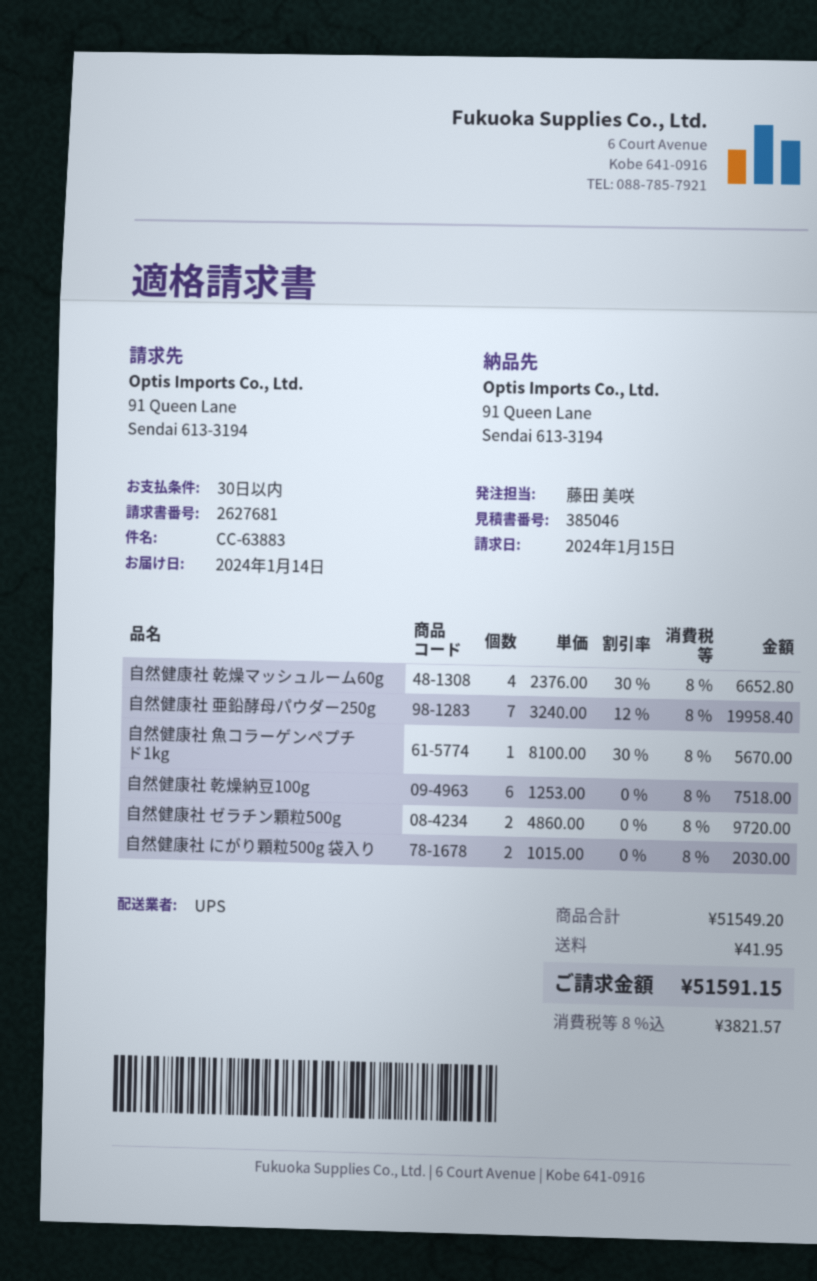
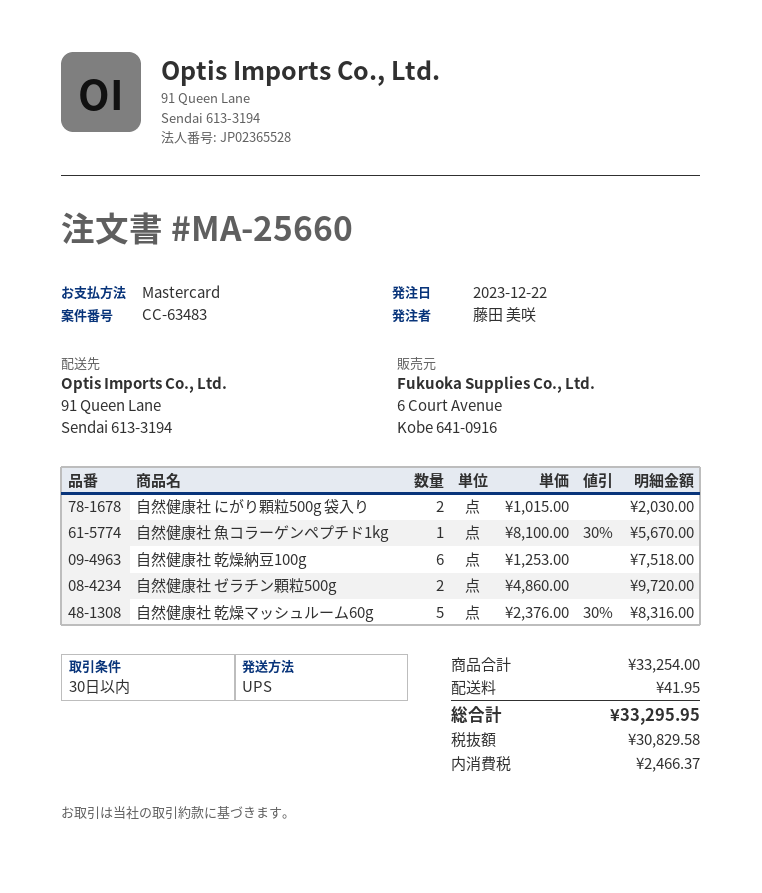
reference: CC-63883 -> CC-63483
自然健康社 乾燥マッシュルーム60g: 4 x 2376.00 - 30% = 6652.80 -> 5 x 2376.00 - 30% = 8316.00
自然健康社 亜鉛酵母パウダー250g: 7 x 3240.00 - 12% = 19958.40 -> none
subtotal: 51549.20 -> 33254.00
tax: 3821.57 -> 2466.37
total: 51591.15 -> 33295.95

